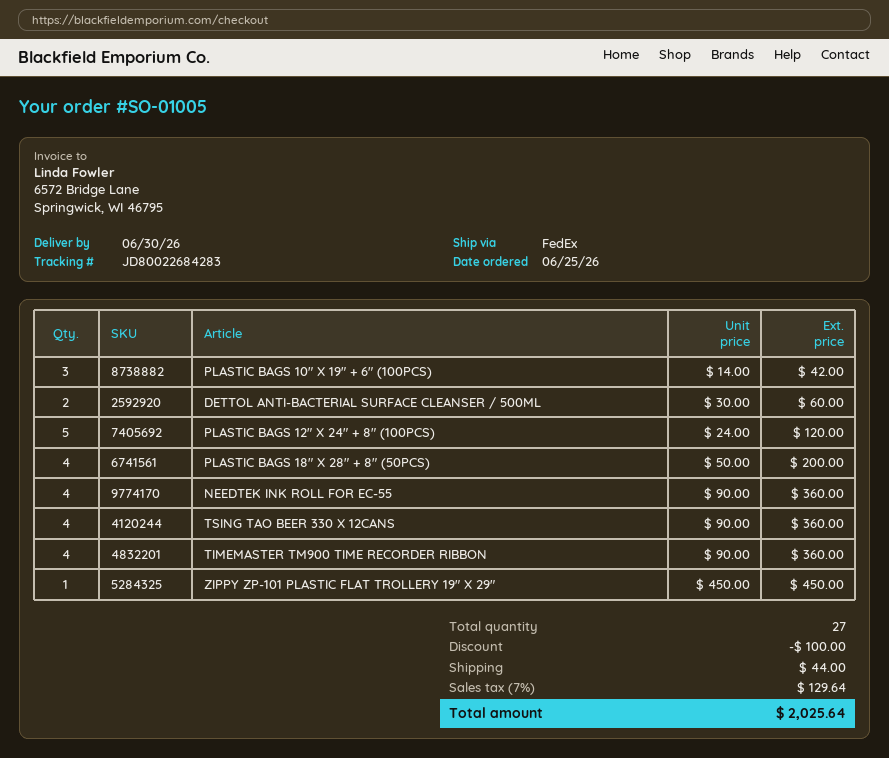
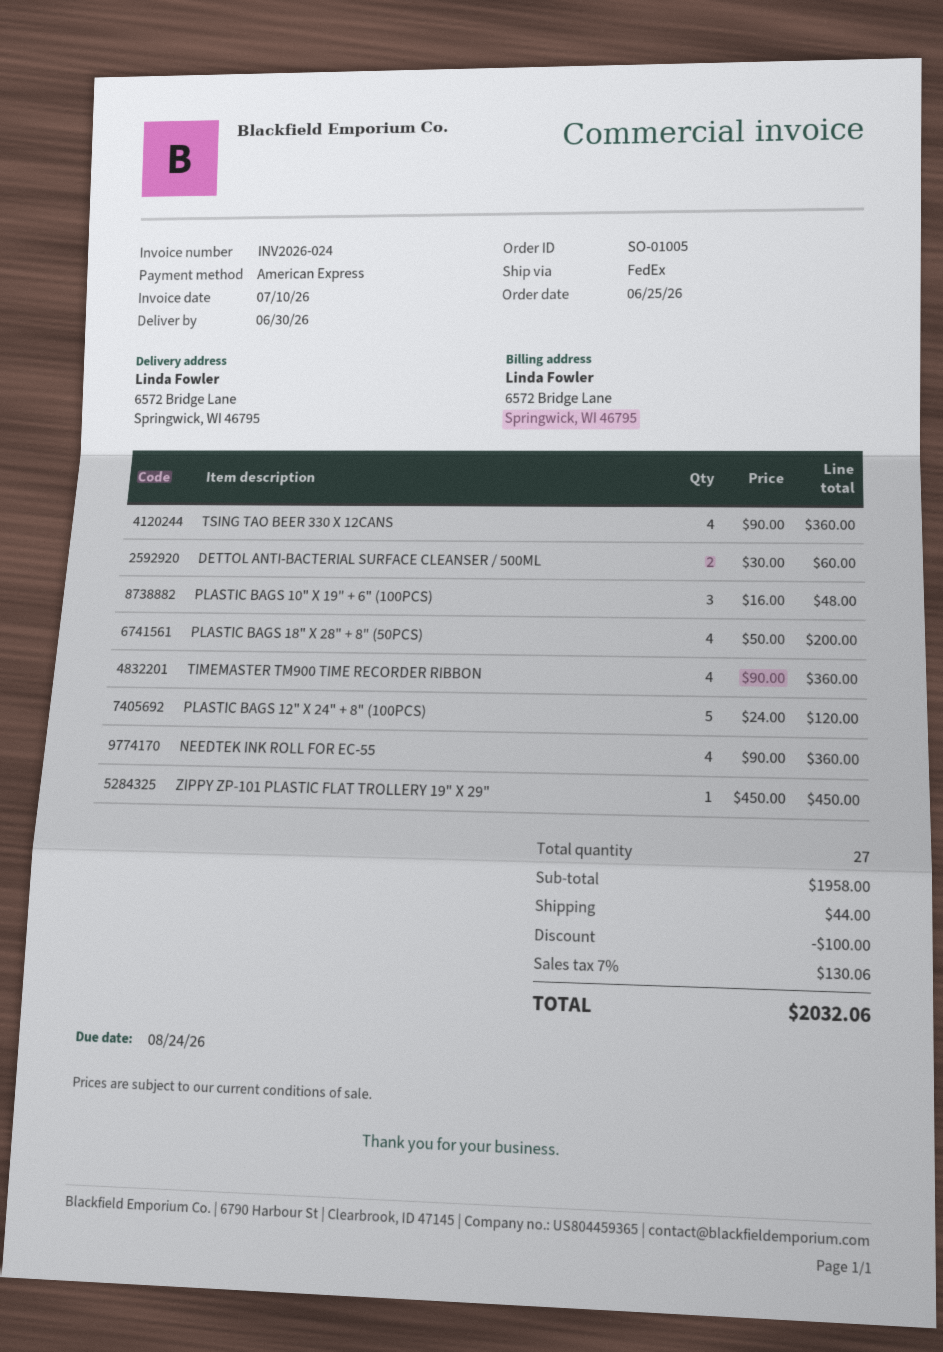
PLASTIC BAGS 10" X 19" + 6" (100PCS): 3 x 14.00 = 42.00 -> 3 x 16.00 = 48.00
tax: 7% = 129.64 -> 7% = 130.06
total: 2025.64 -> 2032.06

